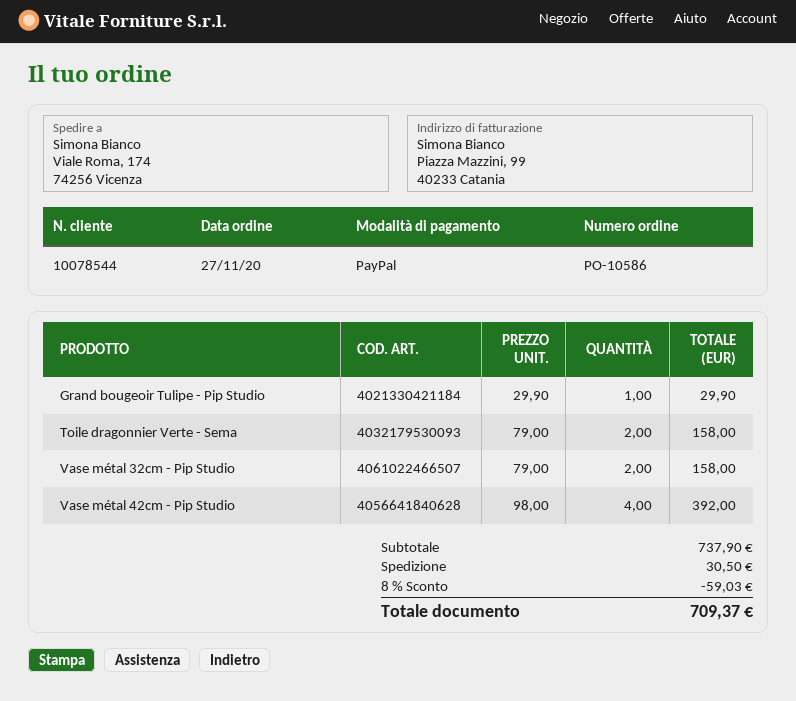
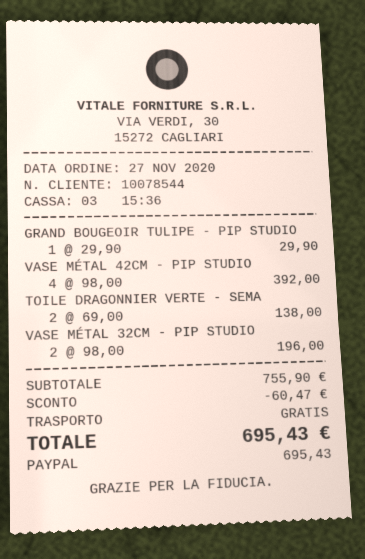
Toile dragonnier Verte - Sema: 2 x 79.00 = 158.00 -> 2 x 69.00 = 138.00
Vase métal 32cm - Pip Studio: 2 x 79.00 = 158.00 -> 2 x 98.00 = 196.00
subtotal: 737.90 -> 755.90
discount: 59.03 -> 60.47
shipping: 30.50 -> 0.00
total: 709.37 -> 695.43

